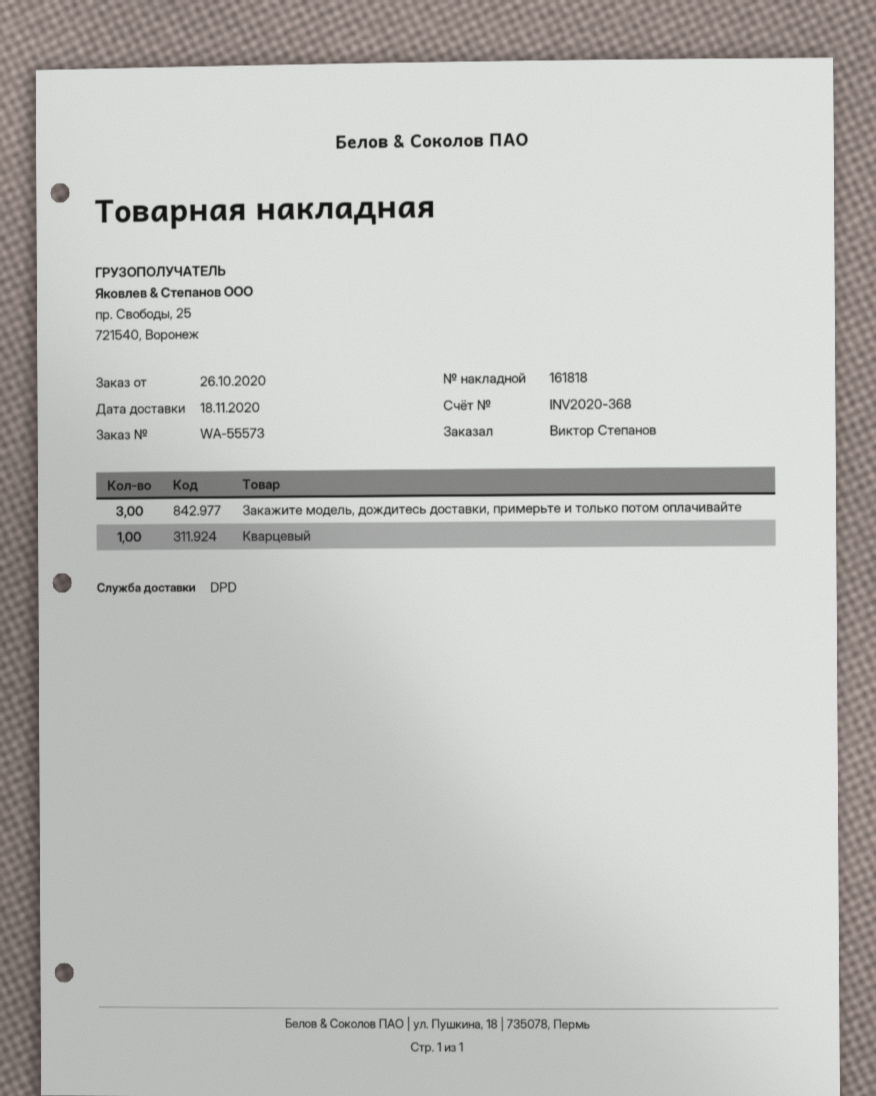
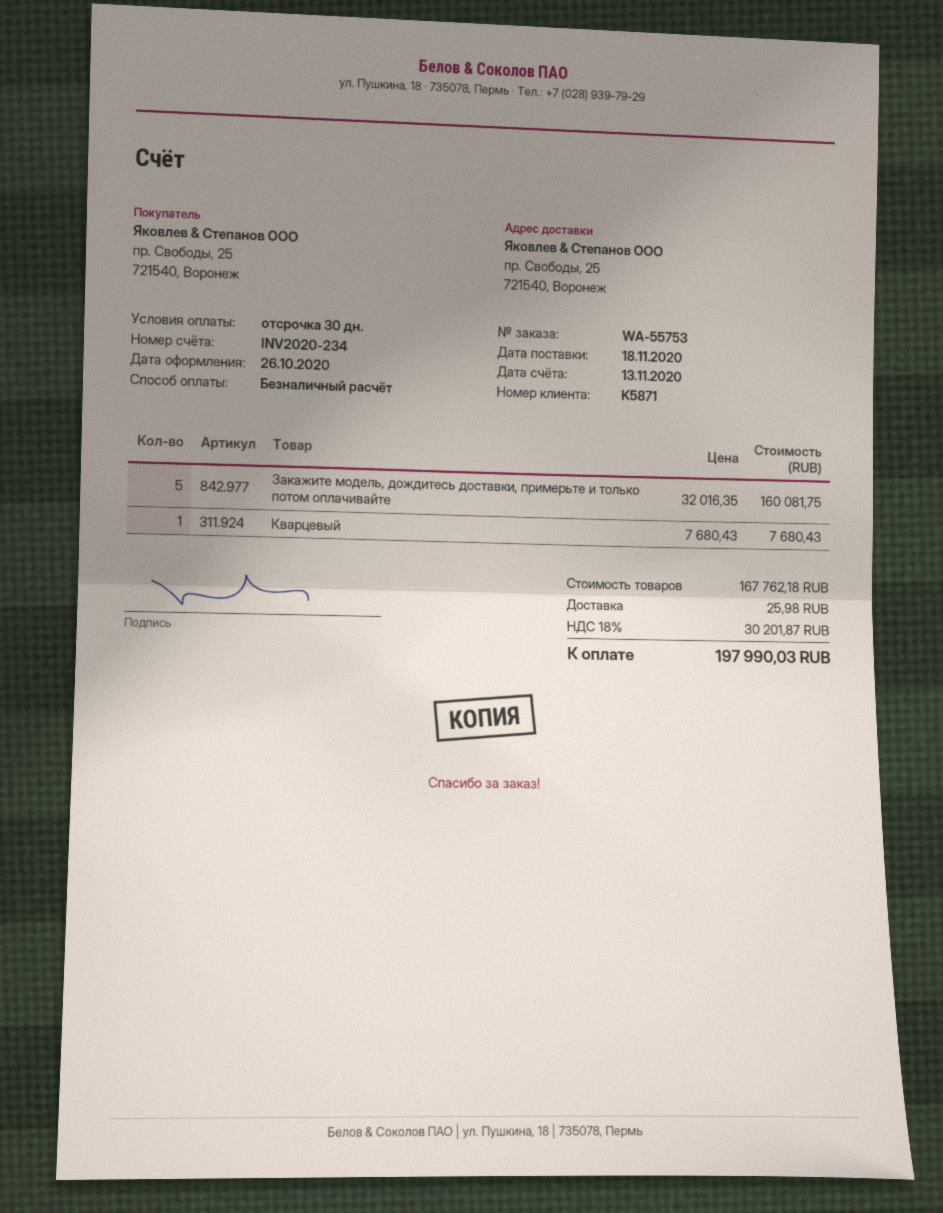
order number: WA-55573 -> WA-55753
invoice number: INV2020-368 -> INV2020-234
Закажите модель, дождитесь доставки, примерьте и только потом оплачивайте: 3 -> 5

